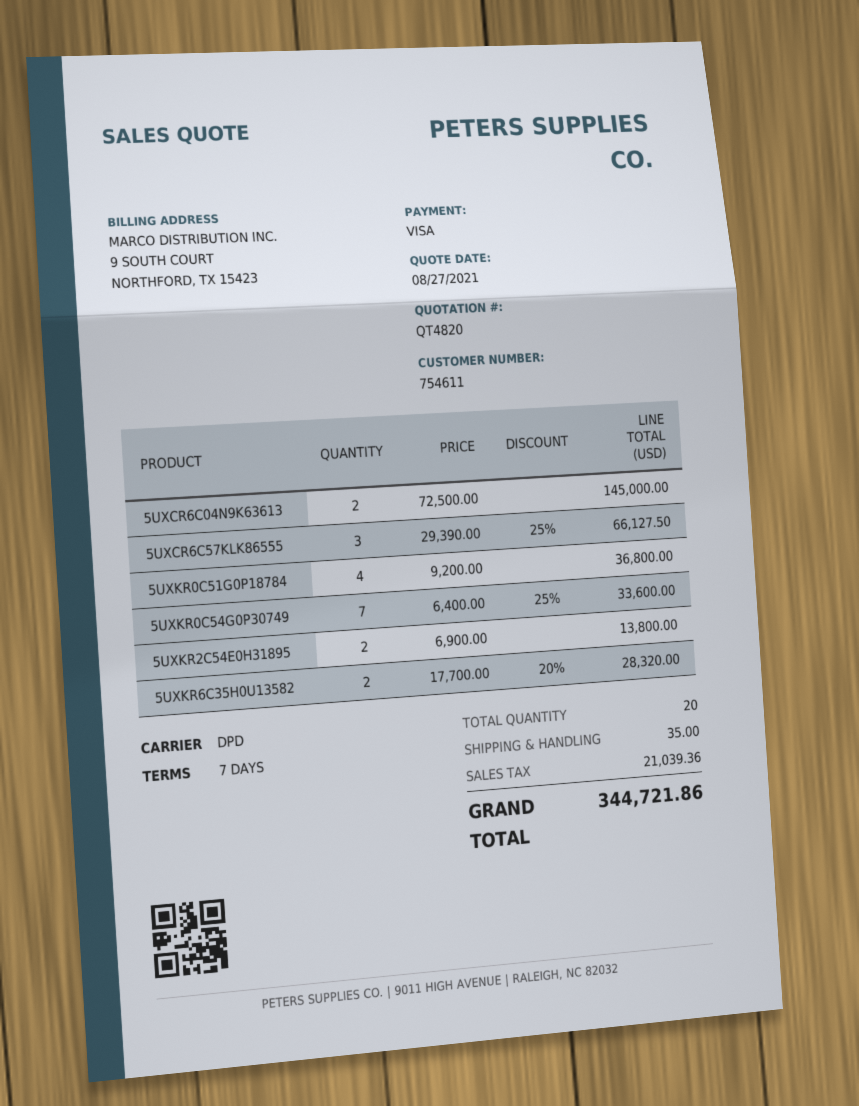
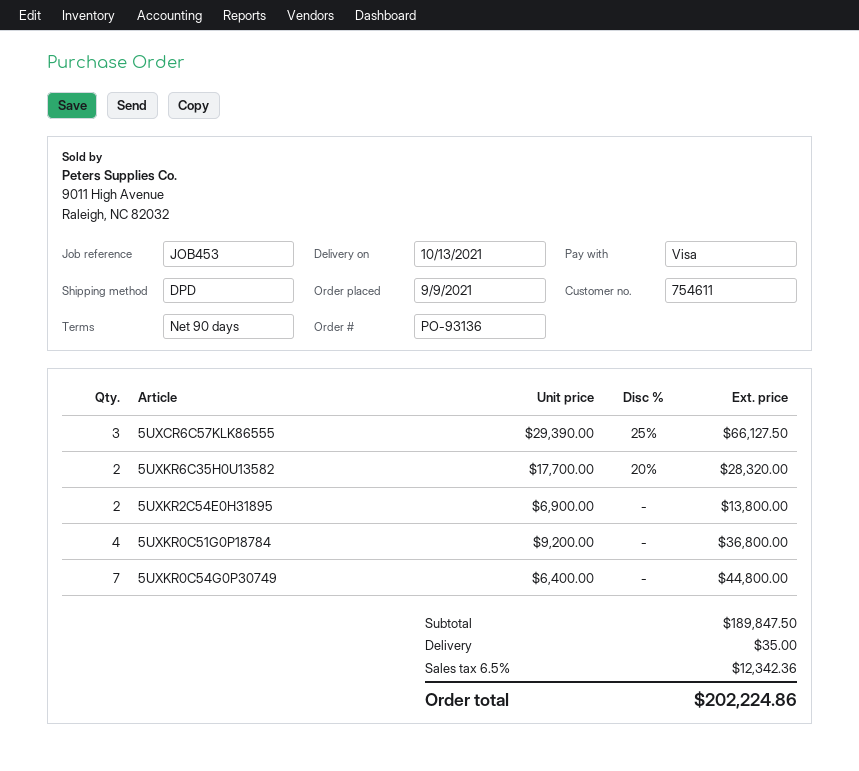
payment terms: 7 days -> 90 days
5UXCR6C04N9K63613: 2 x 72500.00 = 145000.00 -> none
5UXKR0C54G0P30749: 7 x 6400.00 - 25% = 33600.00 -> 7 x 6400.00 = 44800.00
tax: 21039.36 -> 12342.36
total: 344721.86 -> 202224.86

